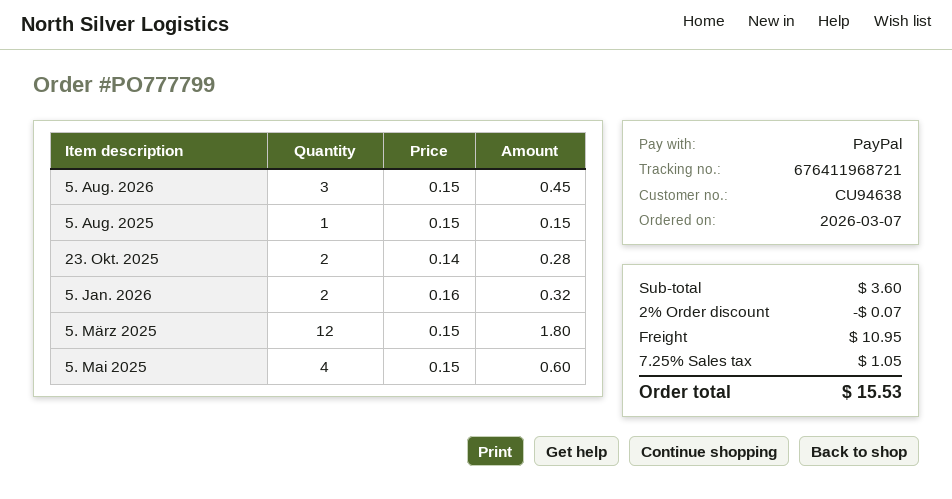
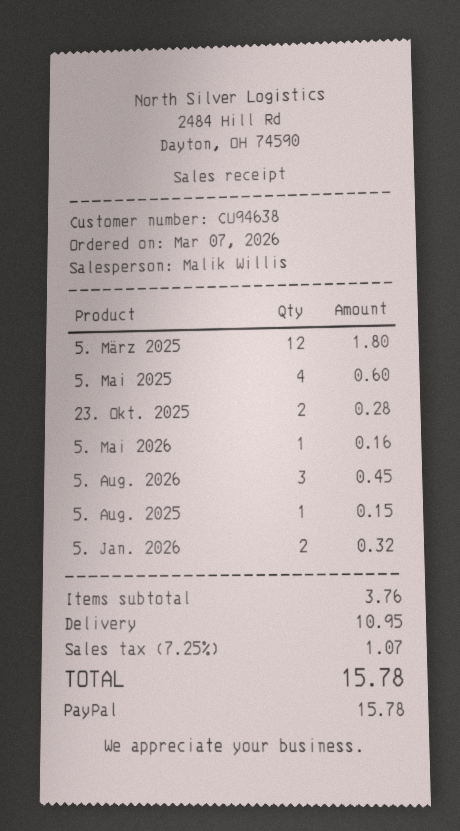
5. Mai 2026: none -> 1 for 0.16
subtotal: 3.60 -> 3.76
discount: 2% = 0.07 -> none
tax: 7.25% = 1.05 -> 7.25% = 1.07
total: 15.53 -> 15.78

